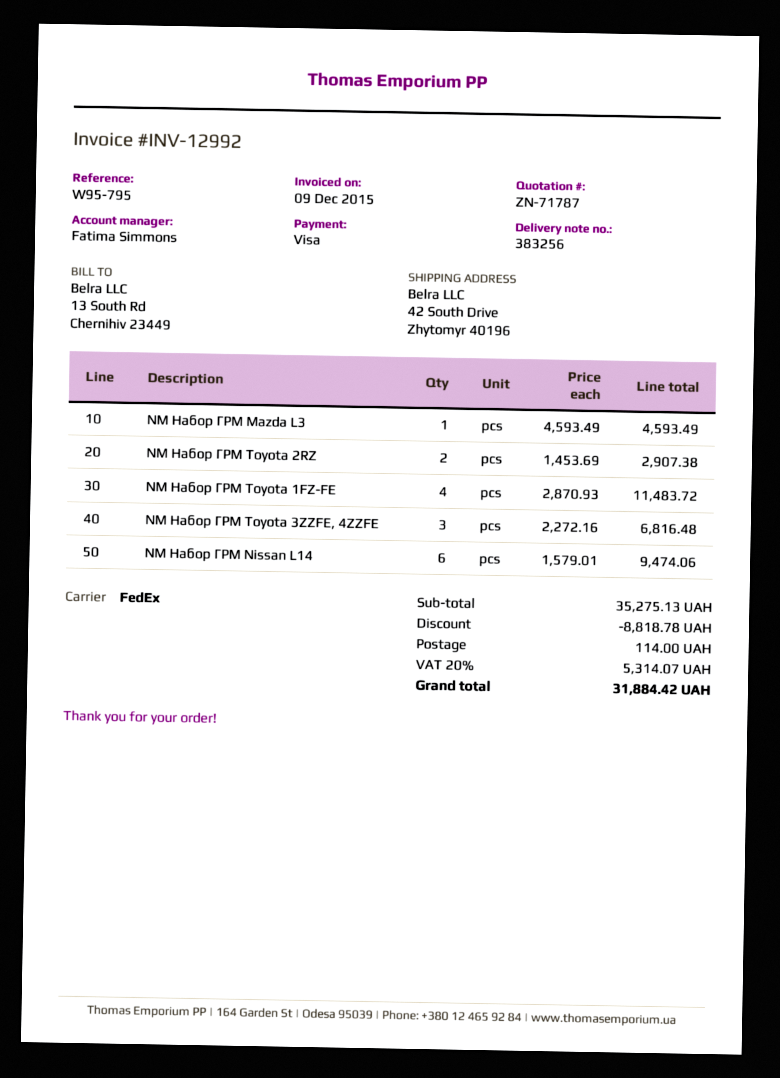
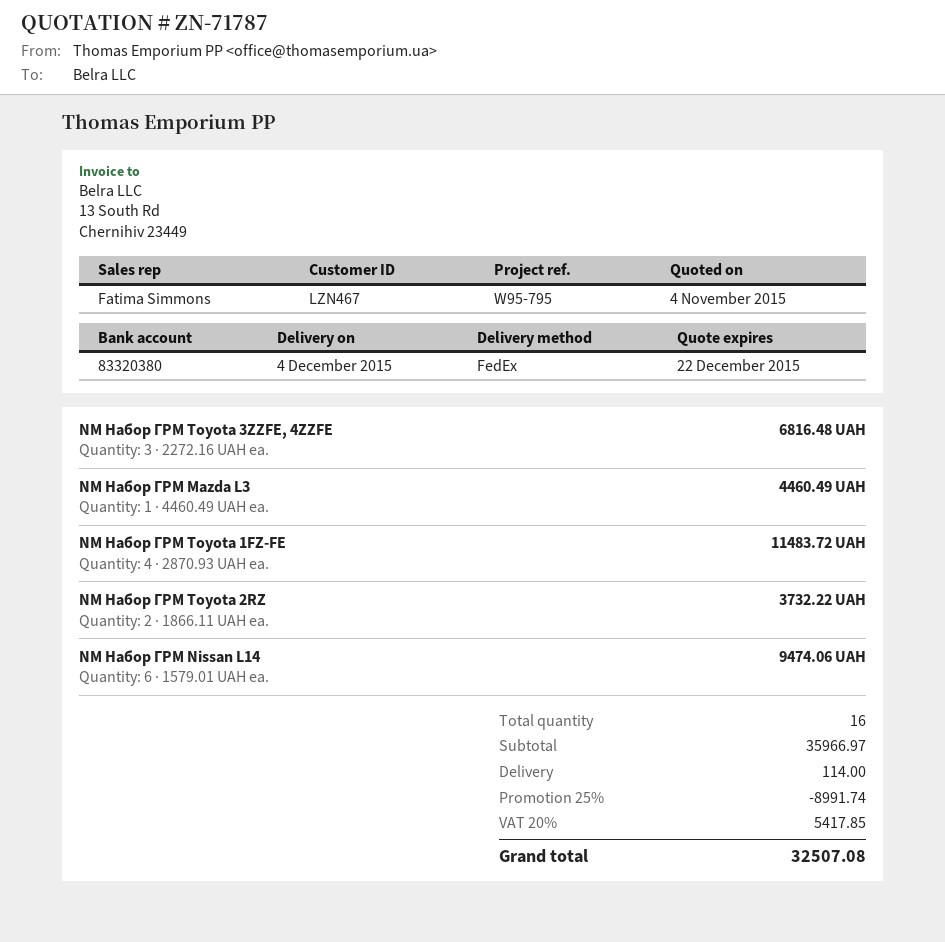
NM Набор ГРМ Mazda L3: 1 x 4593.49 = 4593.49 -> 1 x 4460.49 = 4460.49
NM Набор ГРМ Toyota 2RZ: 2 x 1453.69 = 2907.38 -> 2 x 1866.11 = 3732.22
subtotal: 35275.13 -> 35966.97
discount: 8818.78 -> 8991.74
tax: 20% = 5314.07 -> 20% = 5417.85
total: 31884.42 -> 32507.08

